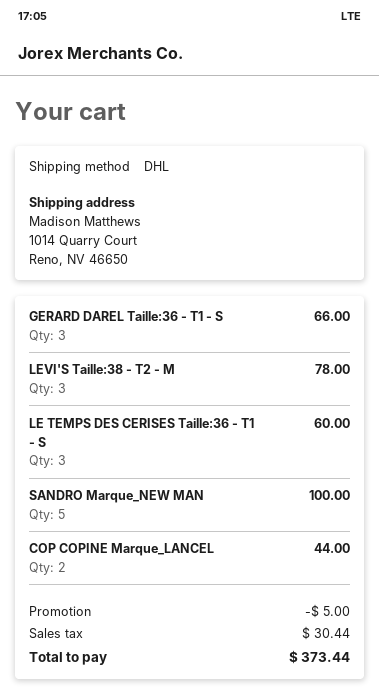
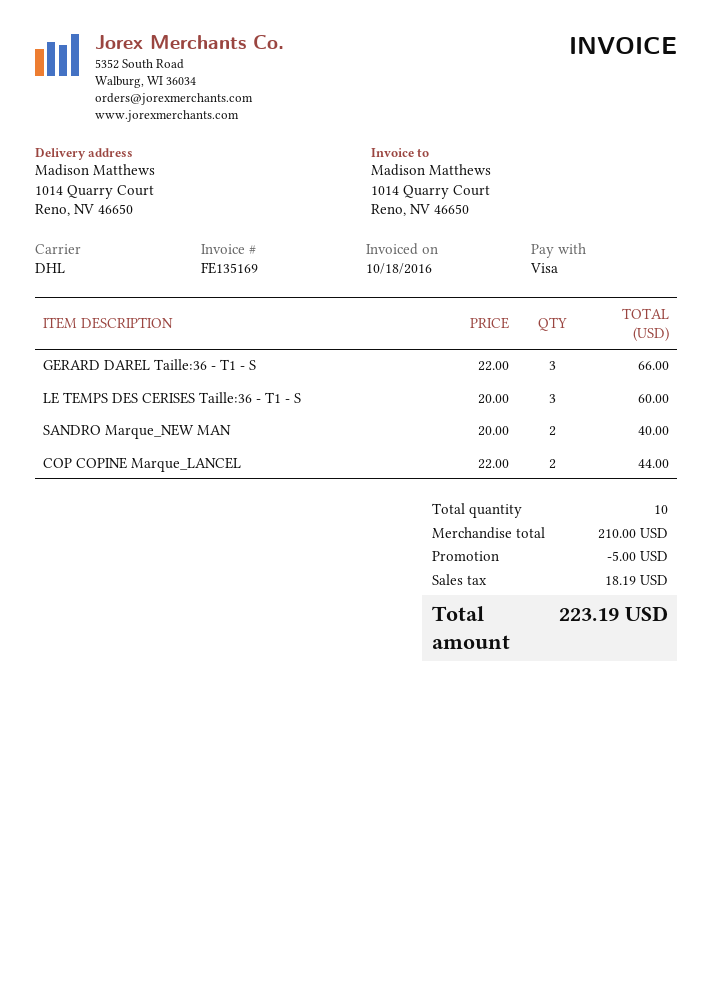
LEVI'S Taille:38 - T2 - M: 3 for 78.00 -> none
SANDRO Marque_NEW MAN: 5 for 100.00 -> 2 for 40.00
tax: 30.44 -> 18.19
total: 373.44 -> 223.19

